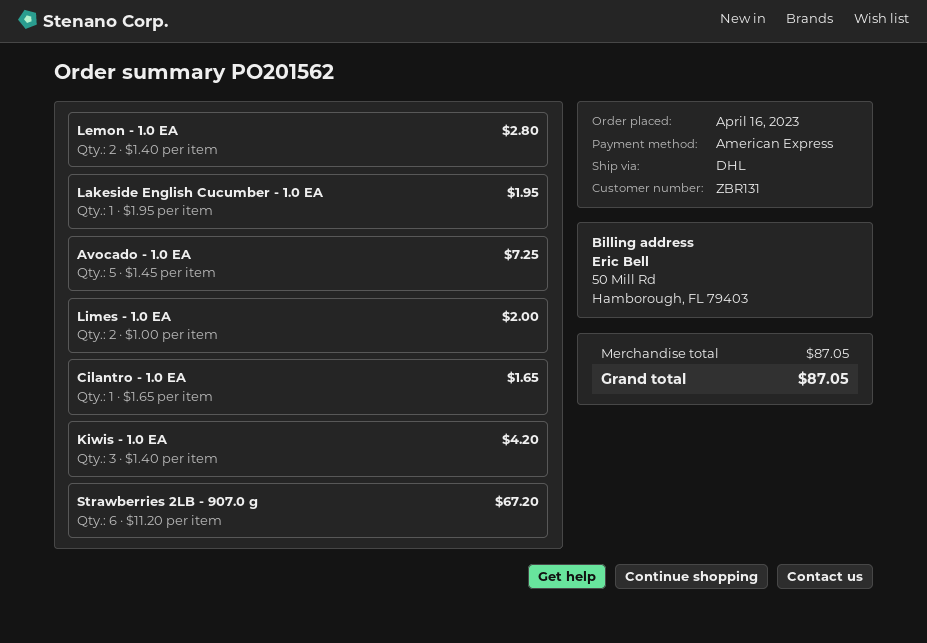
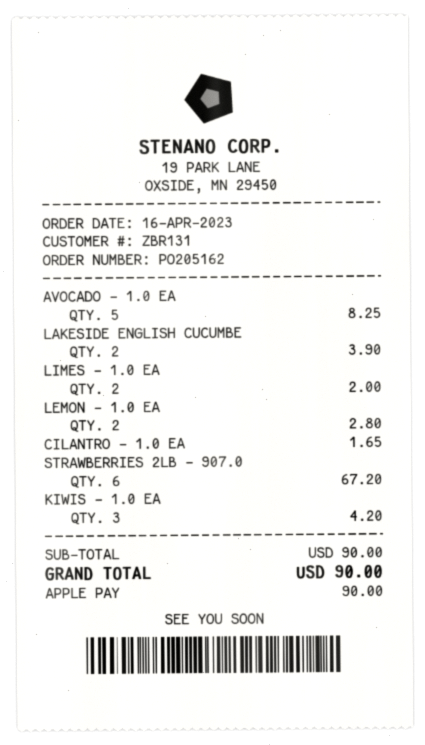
order number: PO201562 -> PO205162
payment method: American Express -> Apple Pay
Lakeside English Cucumber - 1.0 EA: 1 for 1.95 -> 2 for 3.90
Avocado - 1.0 EA: 5 for 7.25 -> 5 for 8.25
subtotal: 87.05 -> 90.00
total: 87.05 -> 90.00

